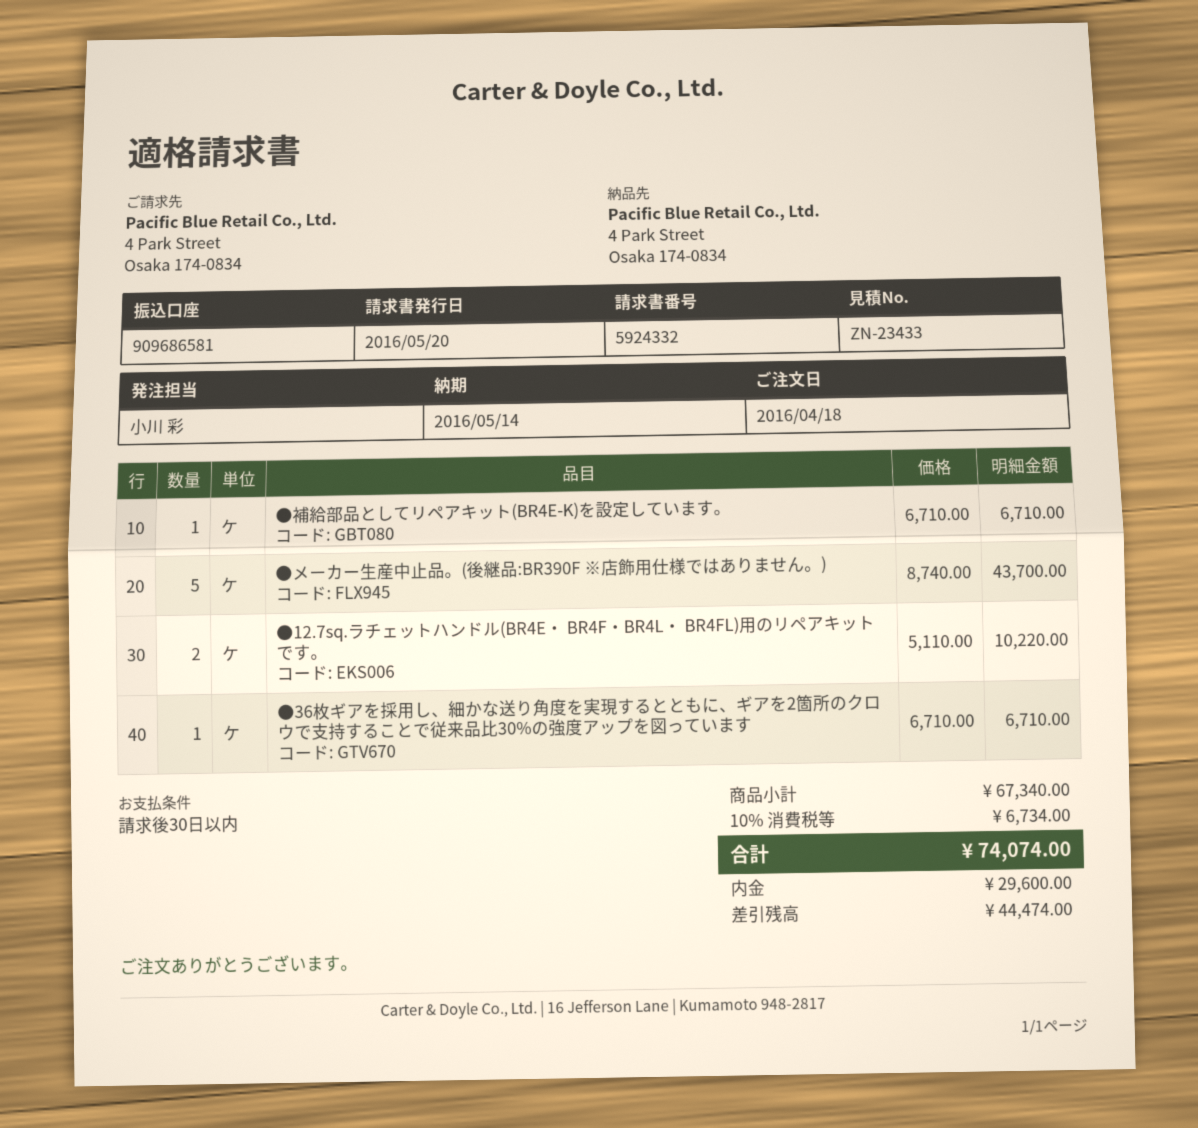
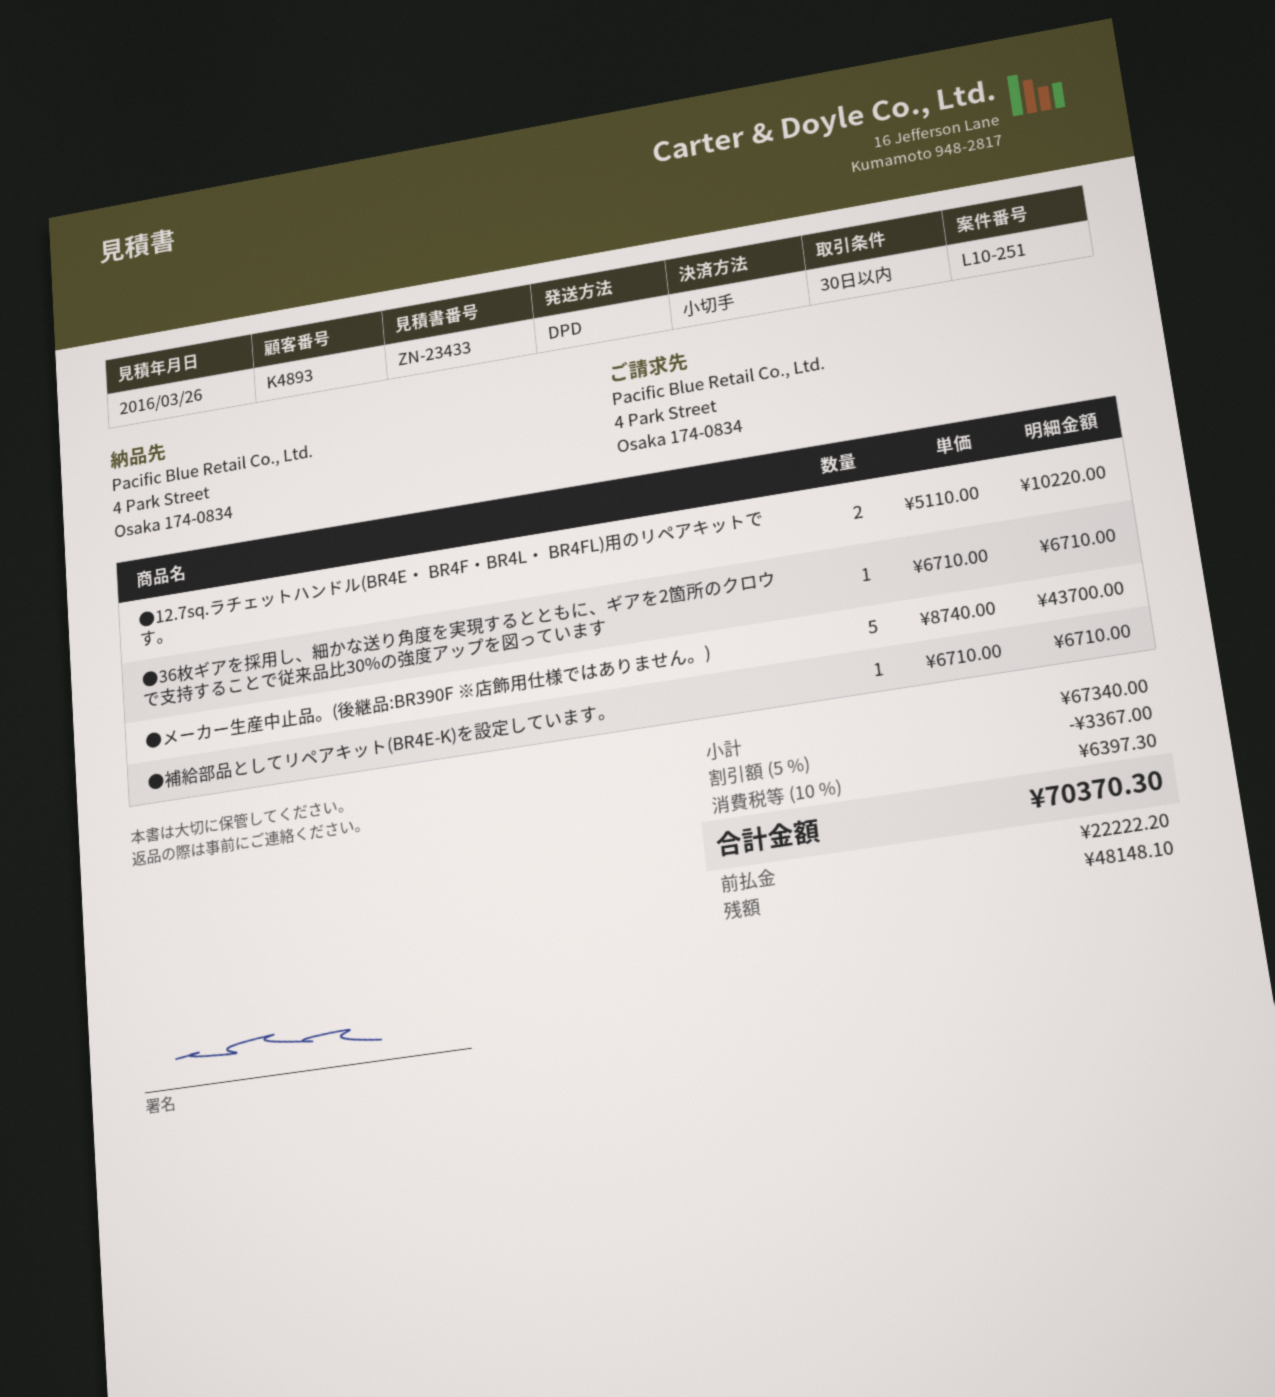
discount: none -> 5% = 3367.00
tax: 10% = 6734.00 -> 10% = 6397.30
total: 74074.00 -> 70370.30
deposit: 29600.00 -> 22222.20
balance: 44474.00 -> 48148.10

